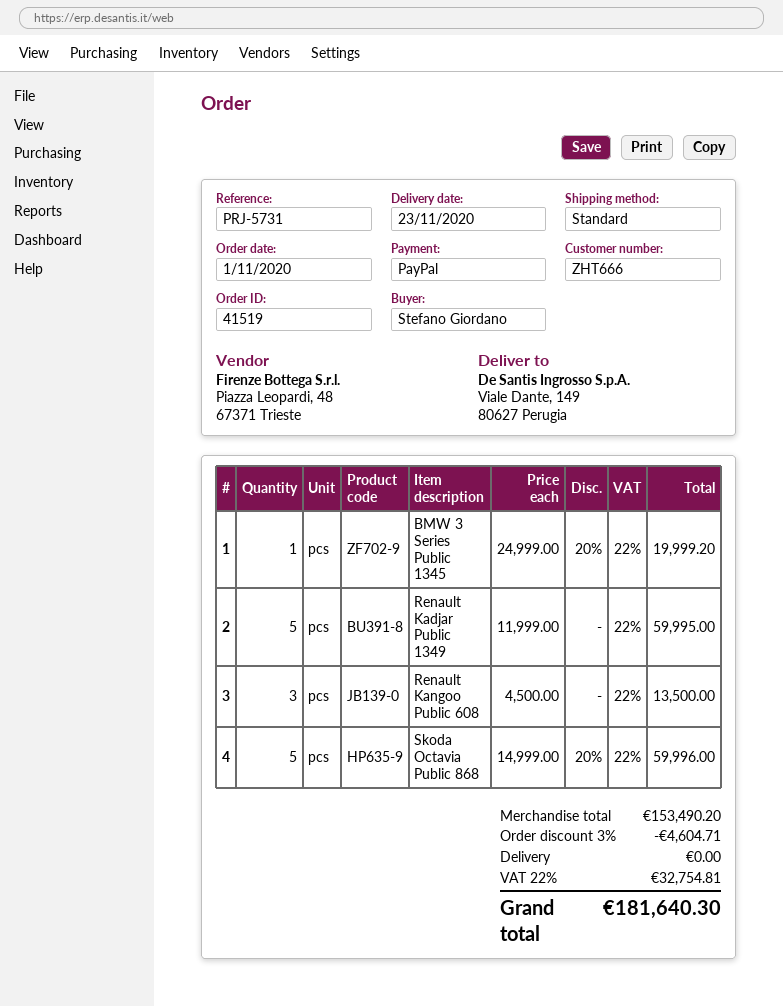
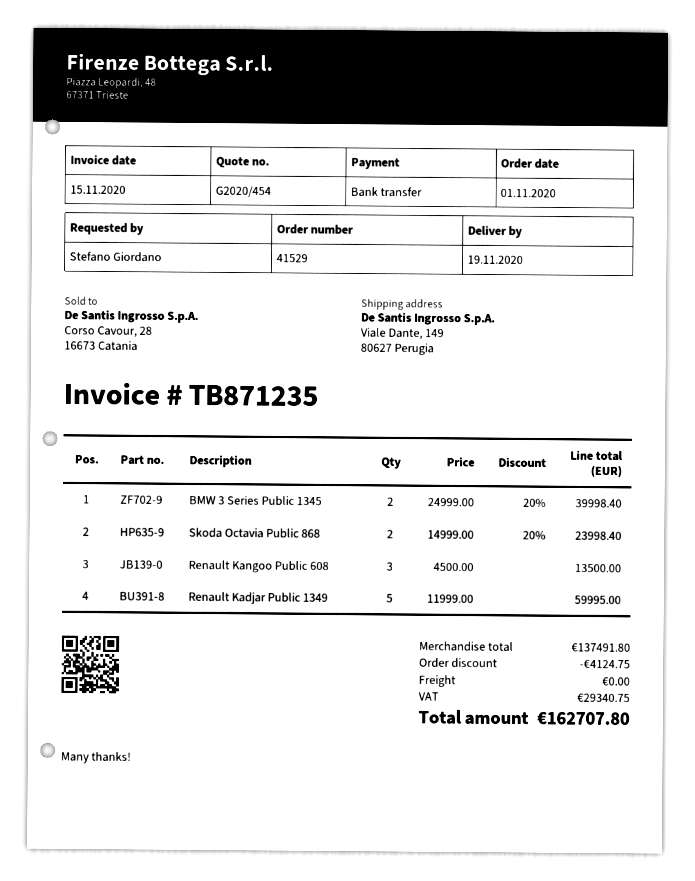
order number: 41519 -> 41529
delivery date: 2020-11-23 -> 2020-11-19
payment method: PayPal -> bank transfer
BMW 3 Series Public 1345: 1 x 24999.00 - 20% = 19999.20 -> 2 x 24999.00 - 20% = 39998.40
Skoda Octavia Public 868: 5 x 14999.00 - 20% = 59996.00 -> 2 x 14999.00 - 20% = 23998.40
subtotal: 153490.20 -> 137491.80
discount: 4604.71 -> 4124.75
tax: 32754.81 -> 29340.75
total: 181640.30 -> 162707.80

